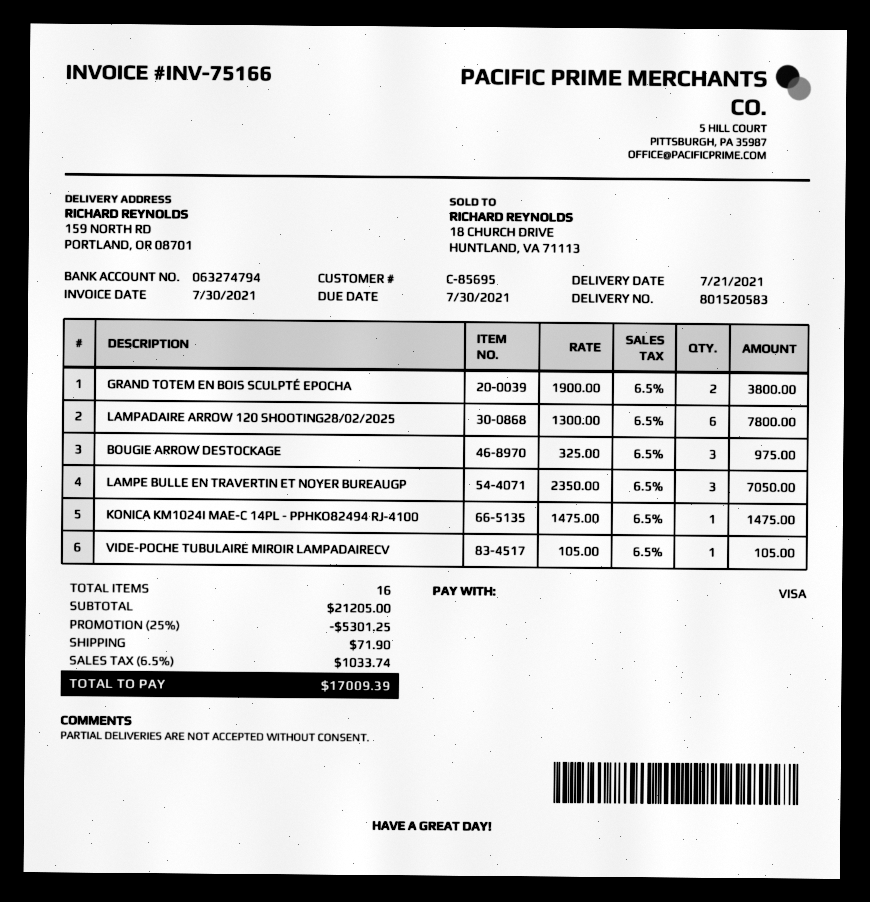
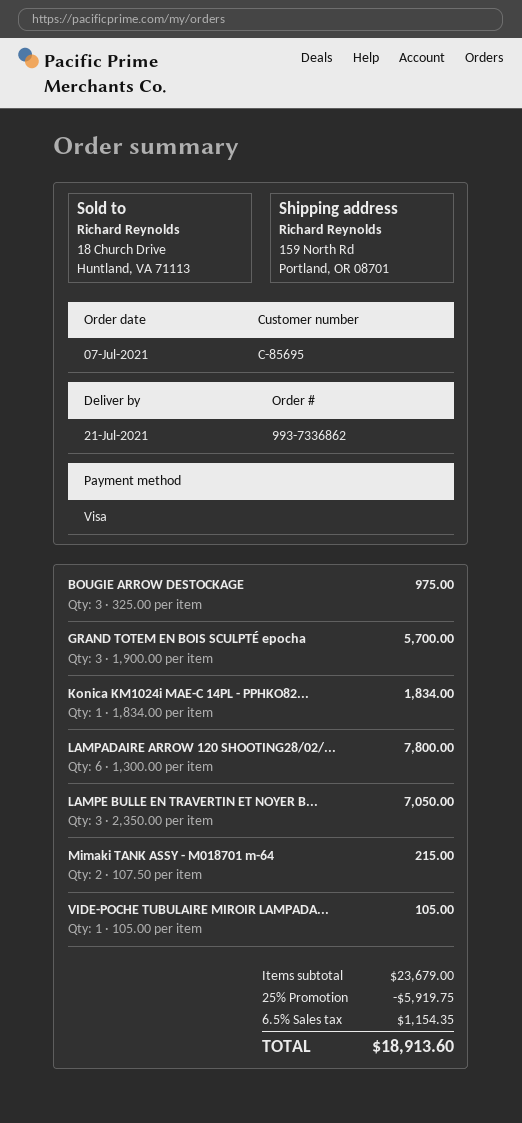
GRAND TOTEM EN BOIS SCULPTÉ EPOCHA: 2 x 1900.00 = 3800.00 -> 3 x 1900.00 = 5700.00
KONICA KM1024I MAE-C 14PL - PPHKO82494 RJ-4100: 1 x 1475.00 = 1475.00 -> 1 x 1834.00 = 1834.00
Mimaki TANK ASSY - M018701 m-64: none -> 2 x 107.50 = 215.00
subtotal: 21205.00 -> 23679.00
discount: 25% = 5301.25 -> 25% = 5919.75
shipping: 71.90 -> none
tax: 6.5% = 1033.74 -> 6.5% = 1154.35
total: 17009.39 -> 18913.60

